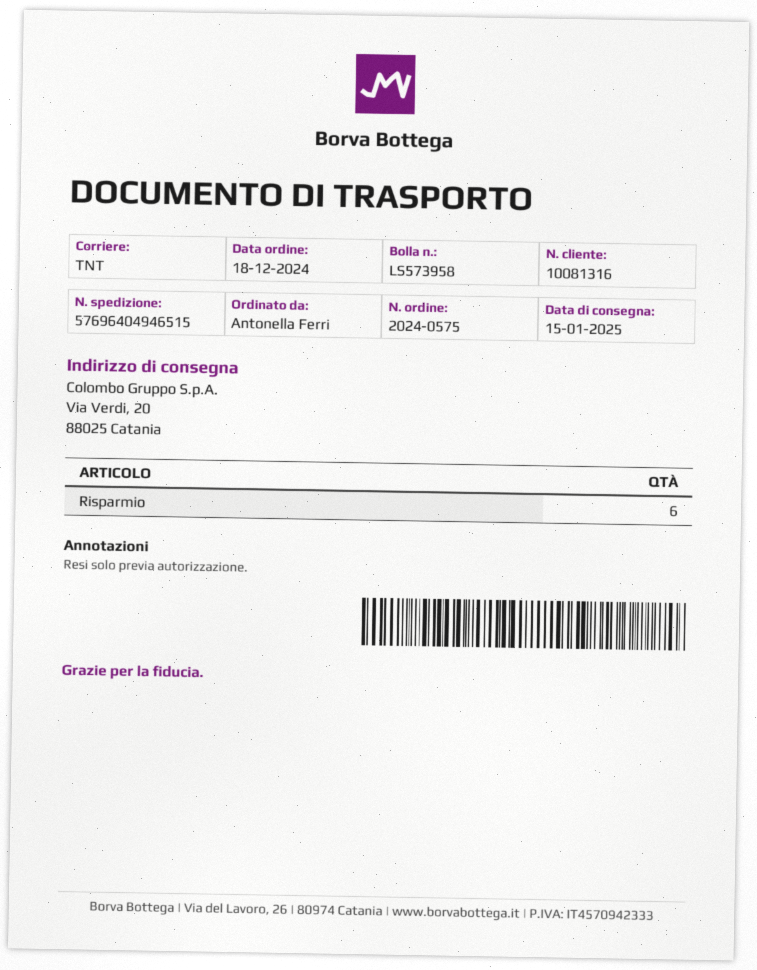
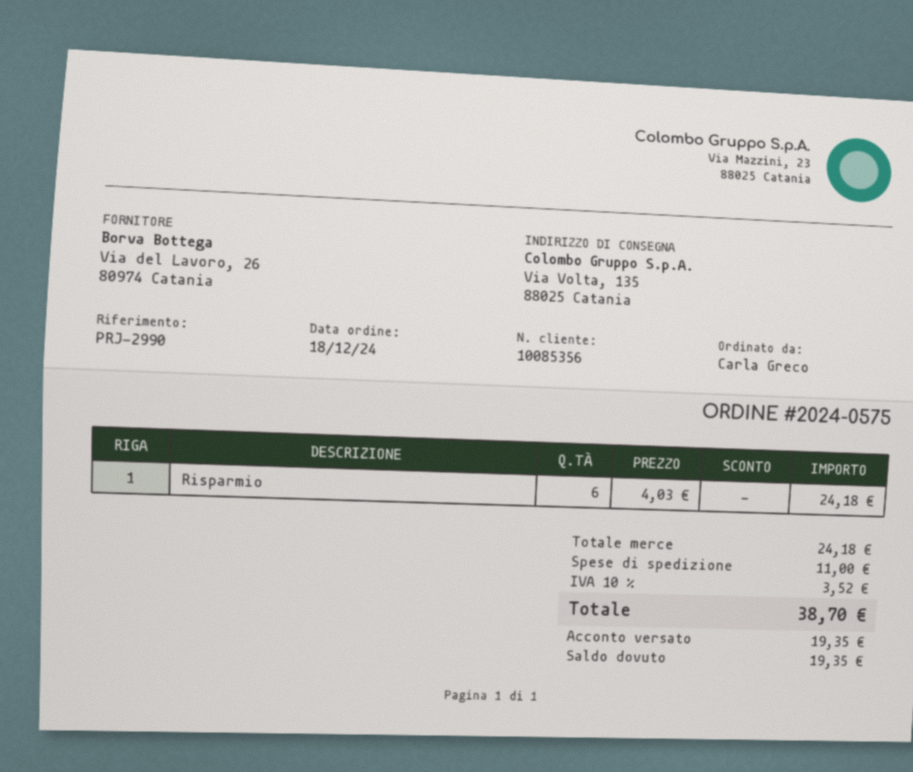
customer number: 10081316 -> 10085356
ordered by: Antonella Ferri -> Carla Greco
ship to: Via Verdi, 20, 88025 Catania -> Via Volta, 135, 88025 Catania

